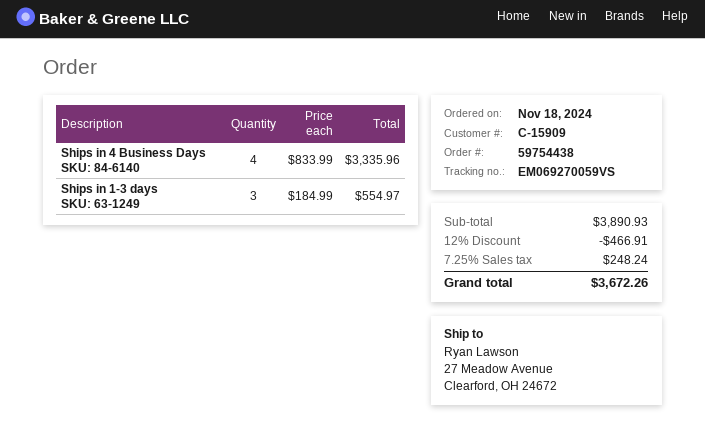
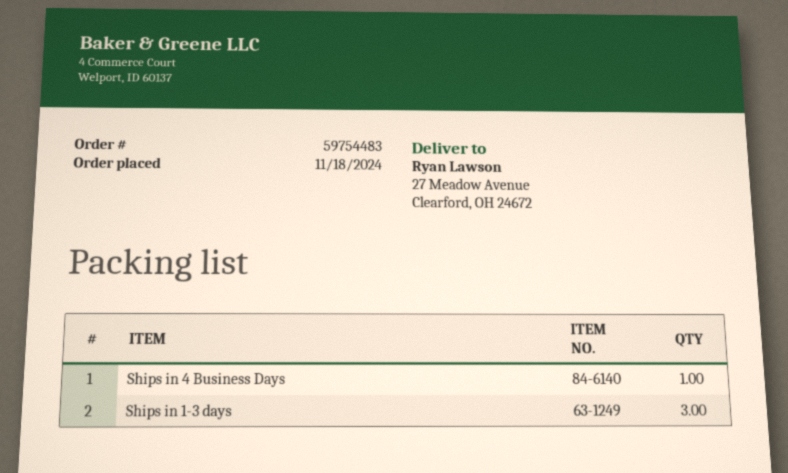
order number: 59754438 -> 59754483
Ships in 4 Business Days: 4 -> 1

